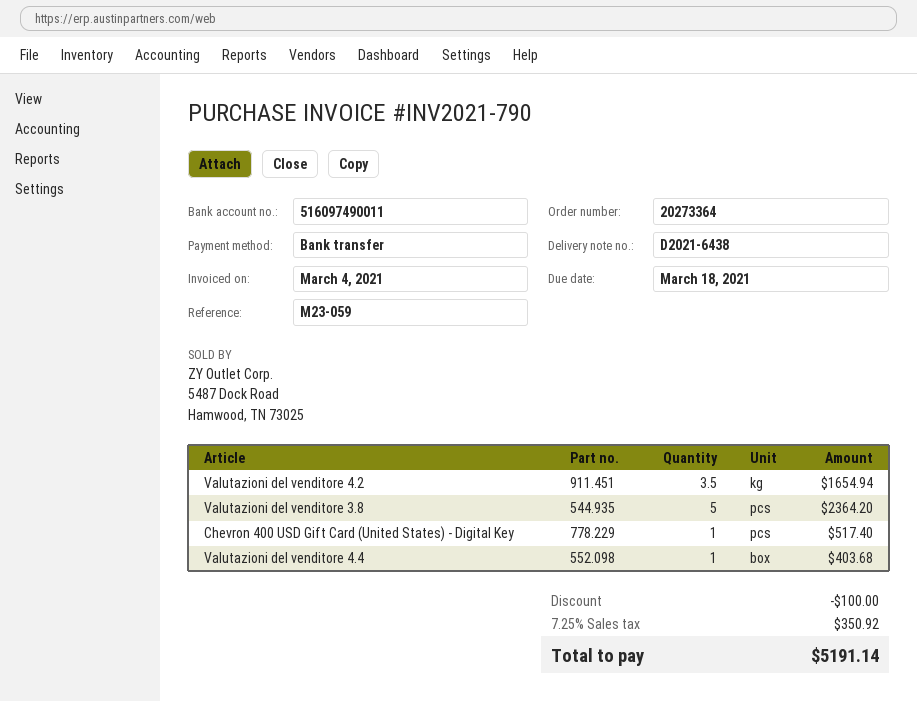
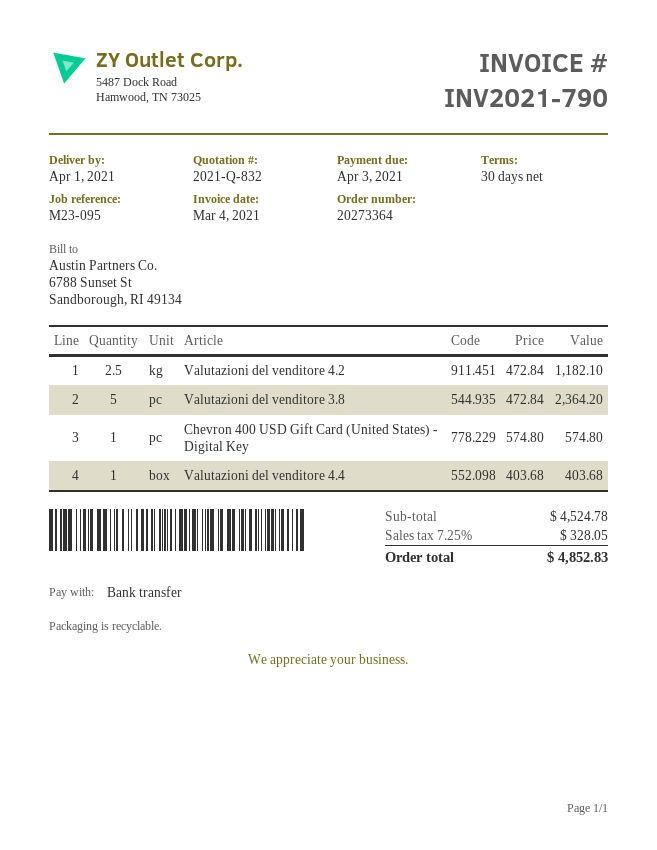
due date: 2021-03-18 -> 2021-04-03
reference: M23-059 -> M23-095
Valutazioni del venditore 4.2: 3.5 for 1654.94 -> 2.5 for 1182.10
Chevron 400 USD Gift Card (United States) - Digital Key: 1 for 517.40 -> 1 for 574.80
discount: 100.00 -> none
tax: 7.25% = 350.92 -> 7.25% = 328.05
total: 5191.14 -> 4852.83

